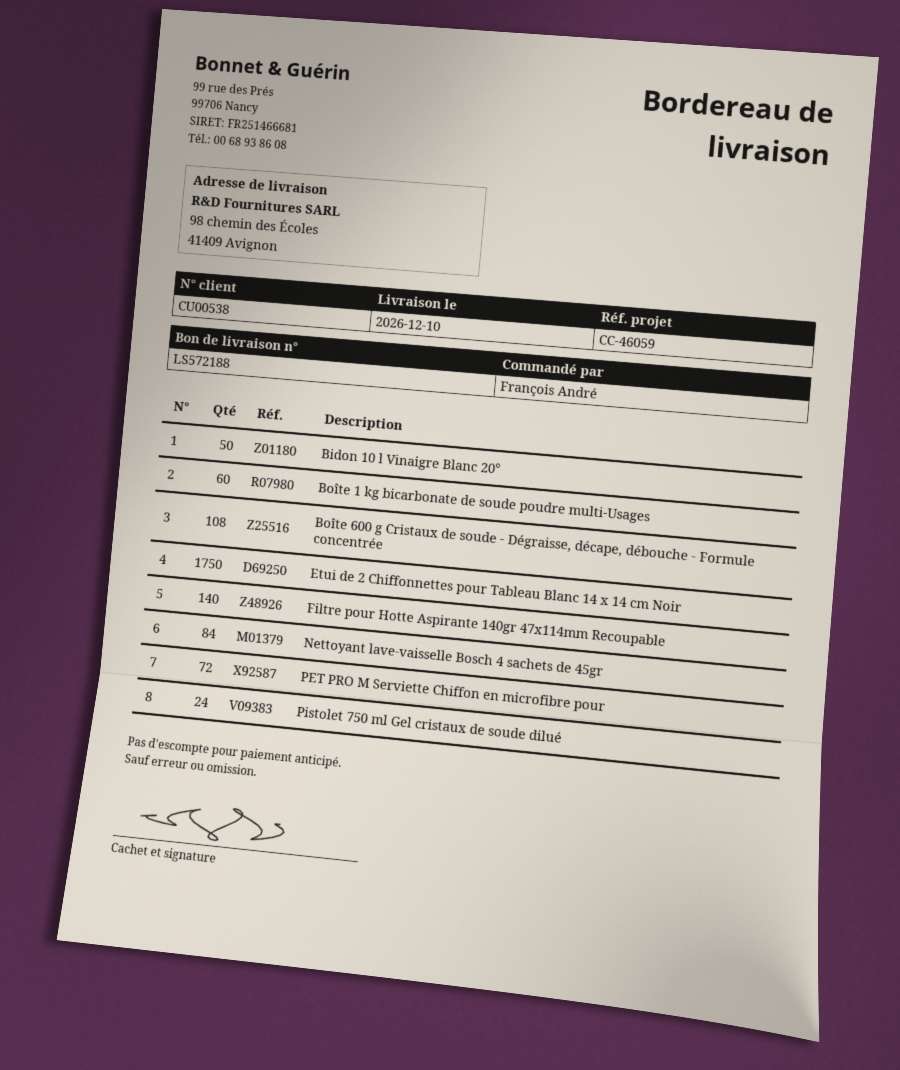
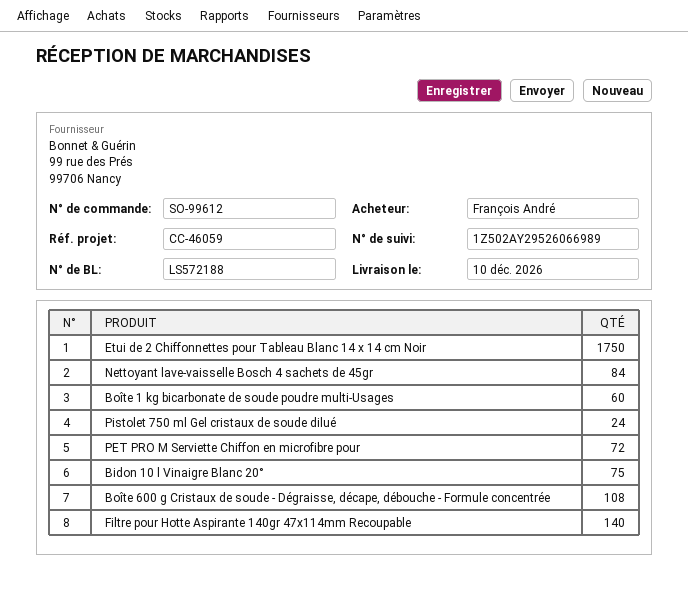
Bidon 10 l Vinaigre Blanc 20°: 50 -> 75

